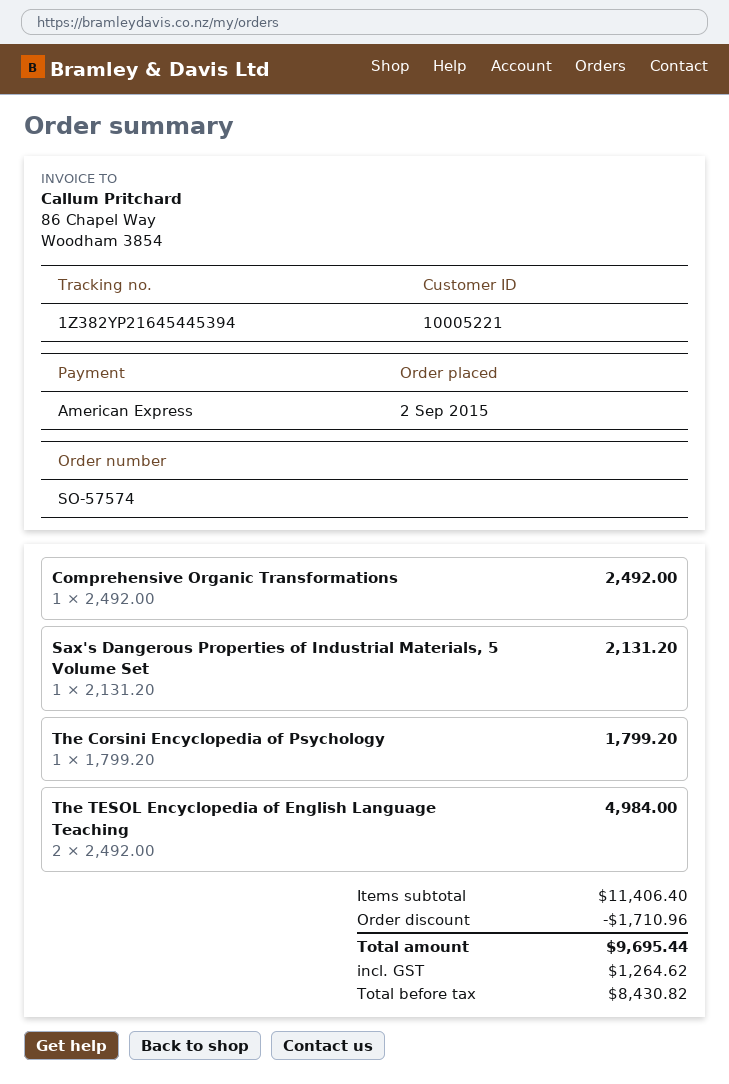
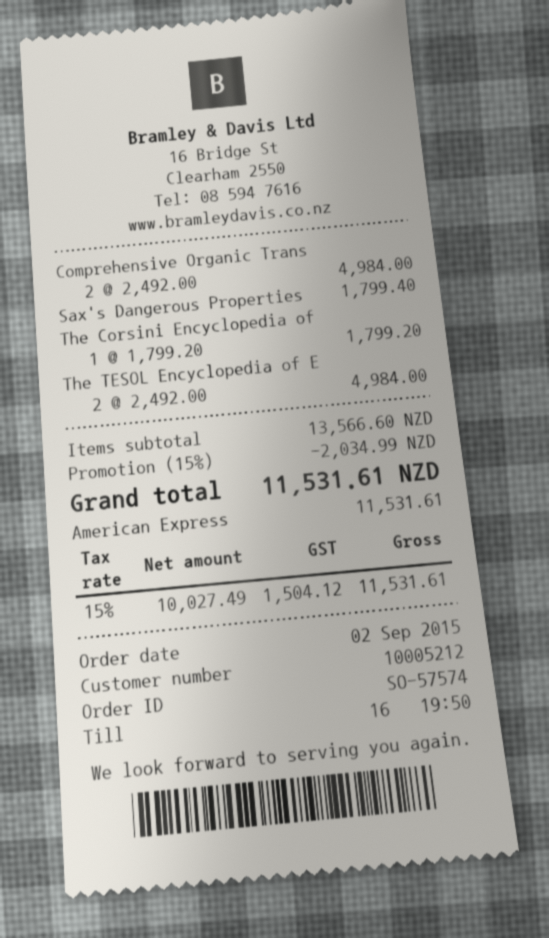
customer number: 10005221 -> 10005212
Comprehensive Organic Transformations: 1 x 2492.00 = 2492.00 -> 2 x 2492.00 = 4984.00
Sax's Dangerous Properties of Industrial Materials, 5 Volume Set: 1 x 2131.20 = 2131.20 -> 1 x 1799.40 = 1799.40
subtotal: 11406.40 -> 13566.60
discount: 1710.96 -> 2034.99
net: 8430.82 -> 10027.49
tax: 1264.62 -> 1504.12
total: 9695.44 -> 11531.61

